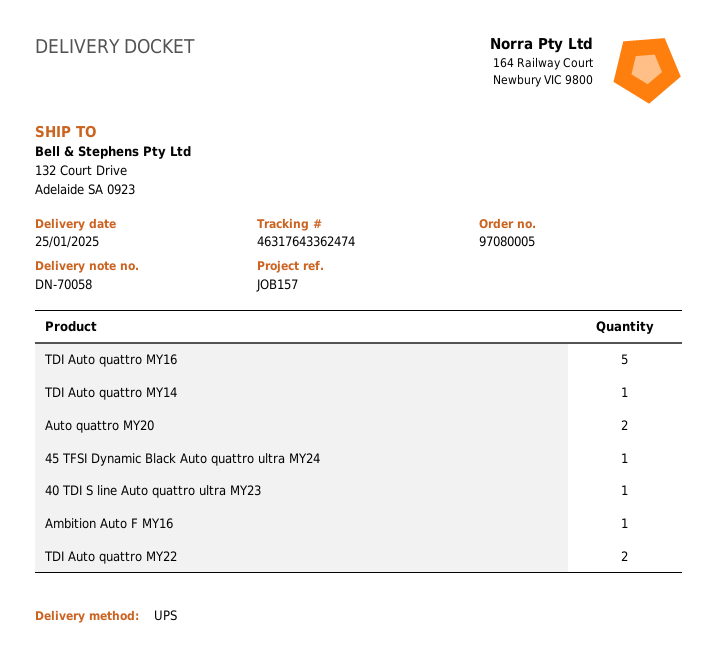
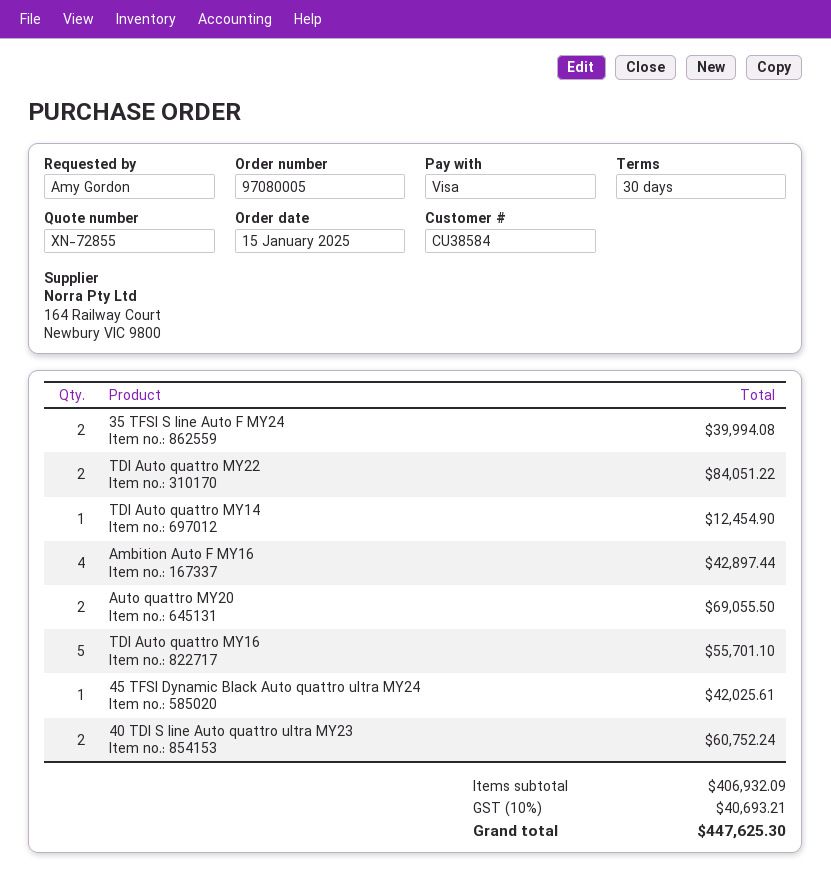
40 TDI S line Auto quattro ultra MY23: 1 -> 2
Ambition Auto F MY16: 1 -> 4
35 TFSI S line Auto F MY24: none -> 2

